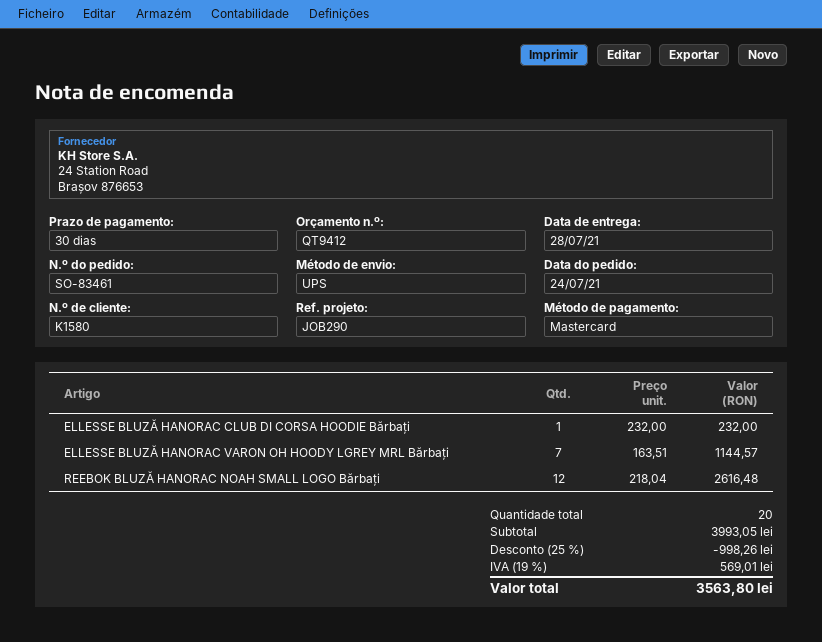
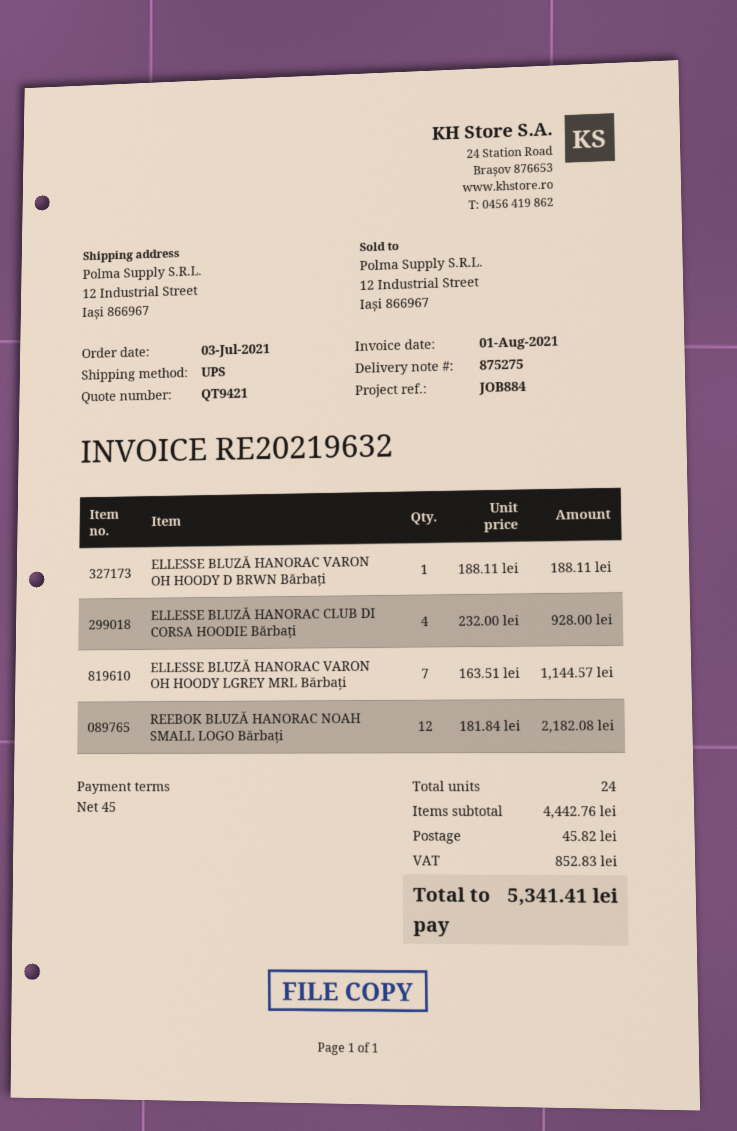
quote number: QT9412 -> QT9421
order date: 2021-07-24 -> 2021-07-03
payment terms: 30 days -> 45 days
reference: JOB290 -> JOB884
ELLESSE BLUZĂ HANORAC CLUB DI CORSA HOODIE Bărbați: 1 x 232.00 = 232.00 -> 4 x 232.00 = 928.00
REEBOK BLUZĂ HANORAC NOAH SMALL LOGO Bărbați: 12 x 218.04 = 2616.48 -> 12 x 181.84 = 2182.08
ELLESSE BLUZĂ HANORAC VARON OH HOODY D BRWN Bărbați: none -> 1 x 188.11 = 188.11
total quantity: 20 -> 24
subtotal: 3993.05 -> 4442.76
discount: 25% = 998.26 -> none
shipping: none -> 45.82
tax: 569.01 -> 852.83
total: 3563.80 -> 5341.41

